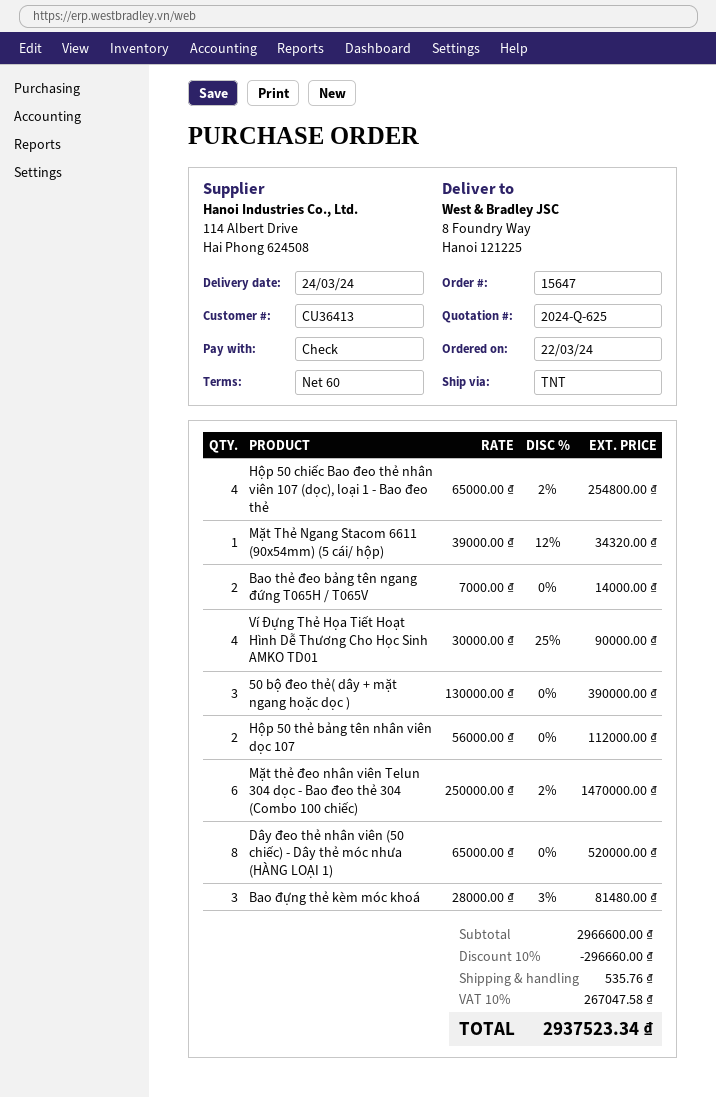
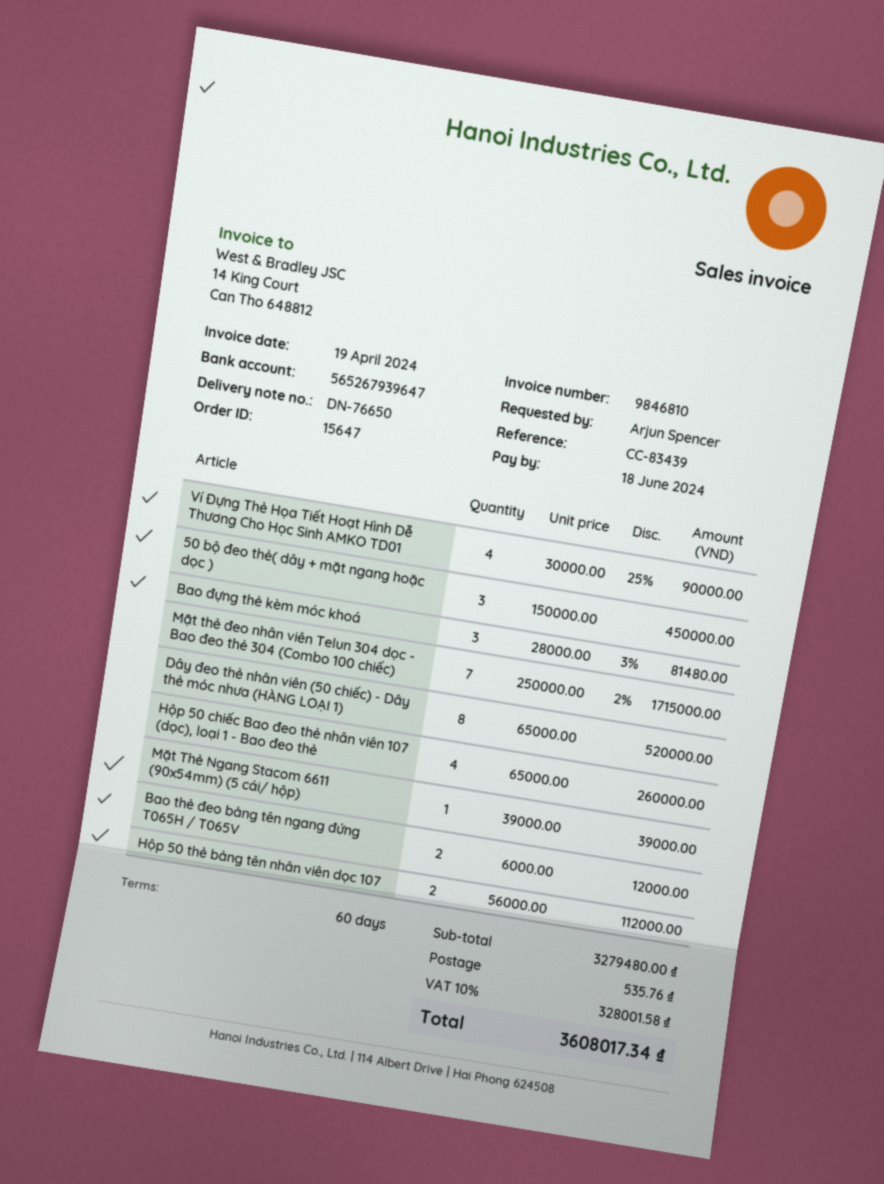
Hộp 50 chiếc Bao đeo thẻ nhân viên 107 (dọc), loại 1 - Bao đeo thẻ: 4 x 65000.00 - 2% = 254800.00 -> 4 x 65000.00 = 260000.00
Mặt Thẻ Ngang Stacom 6611 (90x54mm) (5 cái/ hộp): 1 x 39000.00 - 12% = 34320.00 -> 1 x 39000.00 = 39000.00
Bao thẻ đeo bảng tên ngang đứng T065H / T065V: 2 x 7000.00 = 14000.00 -> 2 x 6000.00 = 12000.00
50 bộ đeo thẻ( dây + mặt ngang hoặc dọc ): 3 x 130000.00 = 390000.00 -> 3 x 150000.00 = 450000.00
Mặt thẻ đeo nhân viên Telun 304 dọc - Bao đeo thẻ 304 (Combo 100 chiếc): 6 x 250000.00 - 2% = 1470000.00 -> 7 x 250000.00 - 2% = 1715000.00
subtotal: 2966600.00 -> 3279480.00
discount: 10% = 296660.00 -> none
tax: 10% = 267047.58 -> 10% = 328001.58
total: 2937523.34 -> 3608017.34

